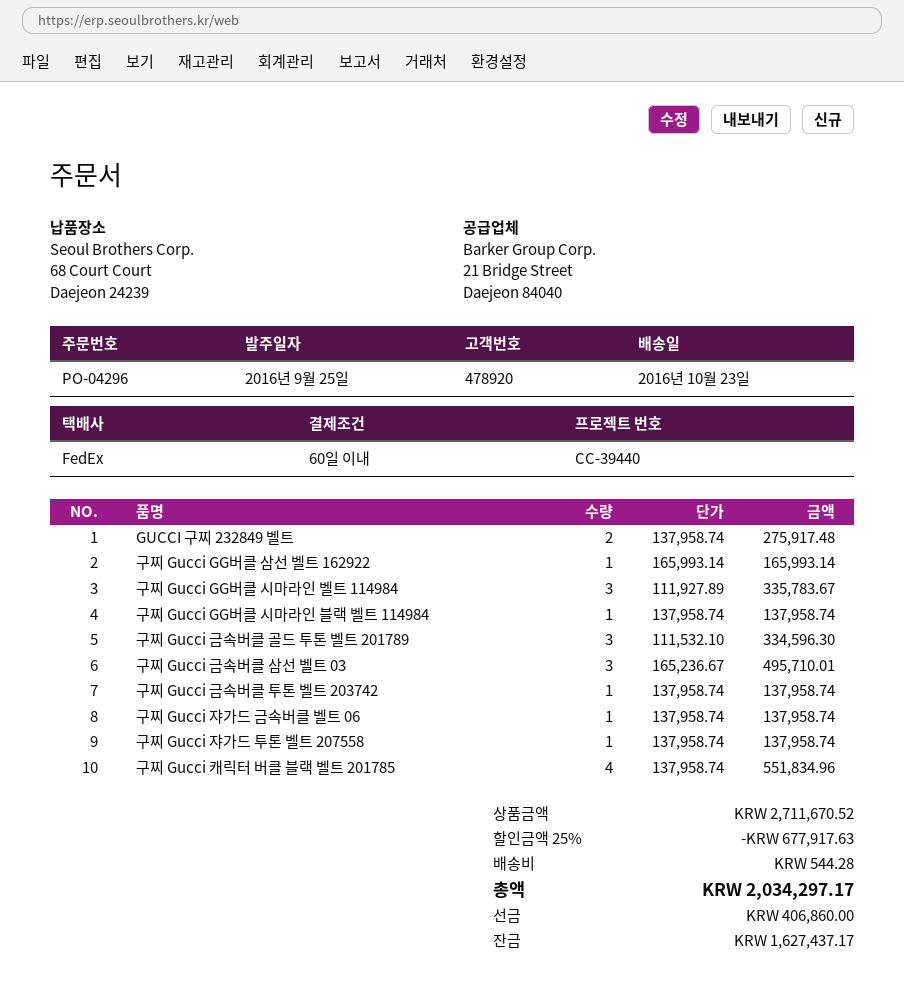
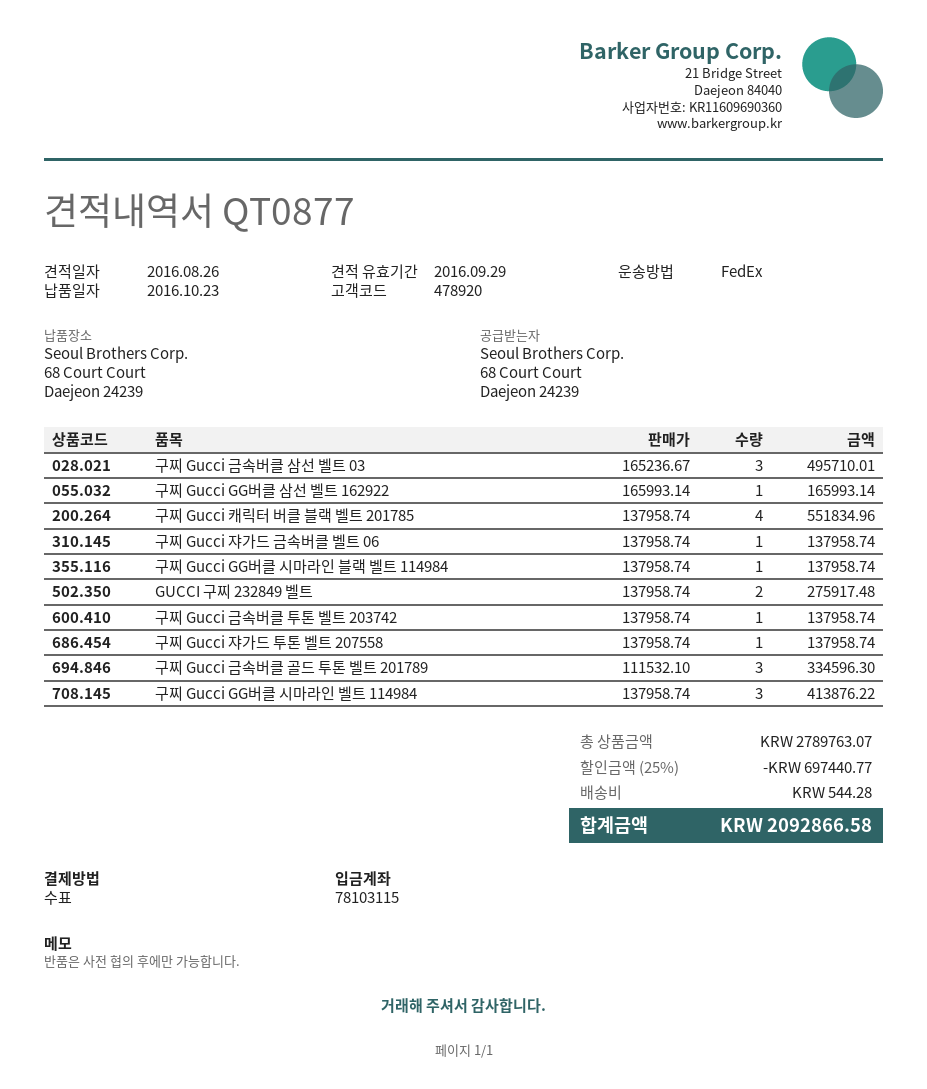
구찌 Gucci GG버클 시마라인 벨트 114984: 3 x 111927.89 = 335783.67 -> 3 x 137958.74 = 413876.22
subtotal: 2711670.52 -> 2789763.07
discount: 25% = 677917.63 -> 25% = 697440.77
total: 2034297.17 -> 2092866.58

